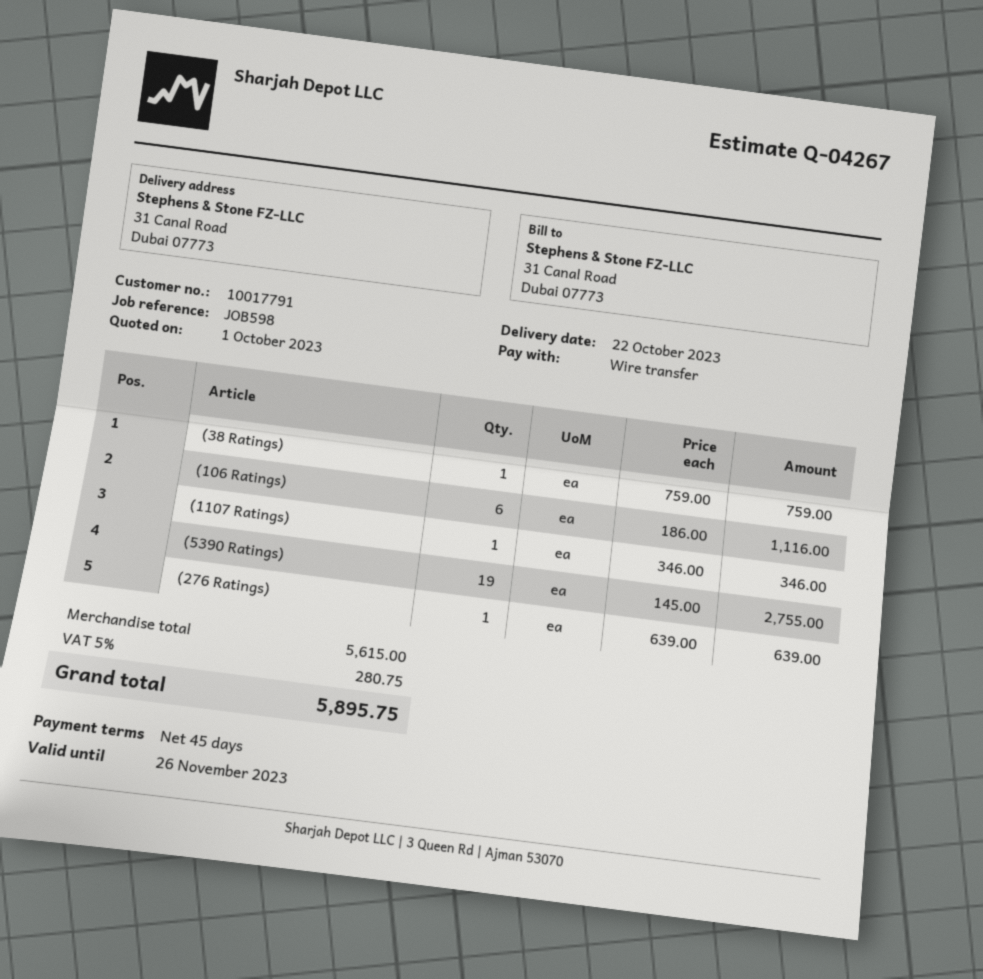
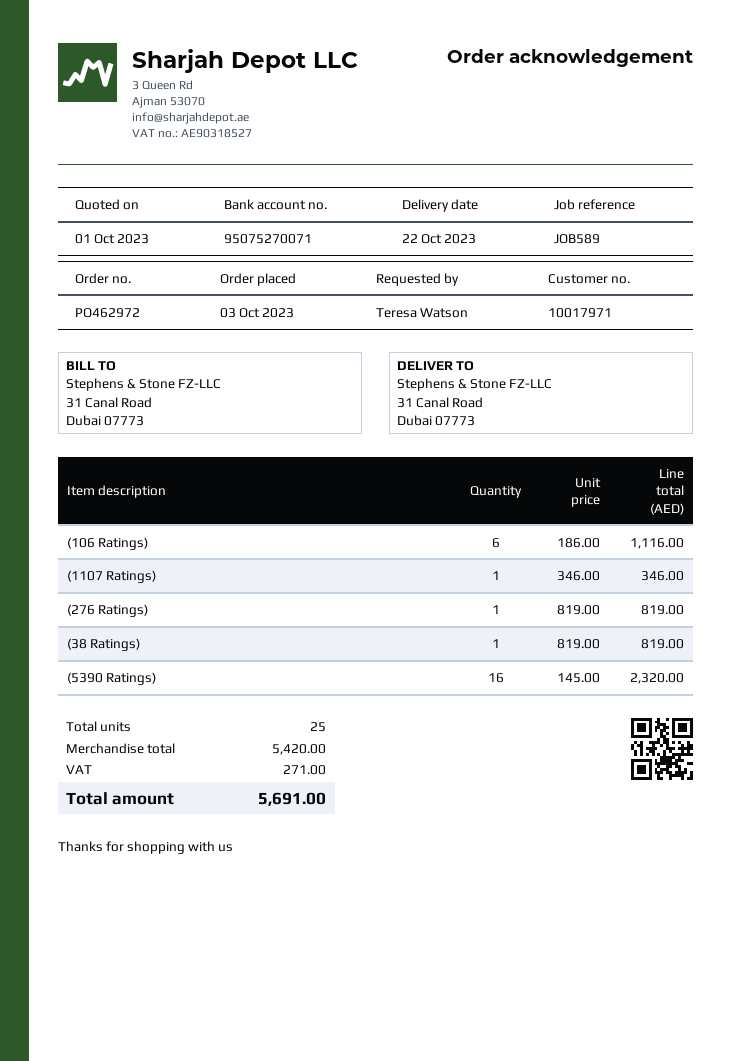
customer number: 10017791 -> 10017971
reference: JOB598 -> JOB589
(38 Ratings): 1 x 759.00 = 759.00 -> 1 x 819.00 = 819.00
(5390 Ratings): 19 x 145.00 = 2755.00 -> 16 x 145.00 = 2320.00
(276 Ratings): 1 x 639.00 = 639.00 -> 1 x 819.00 = 819.00
subtotal: 5615.00 -> 5420.00
tax: 280.75 -> 271.00
total: 5895.75 -> 5691.00

